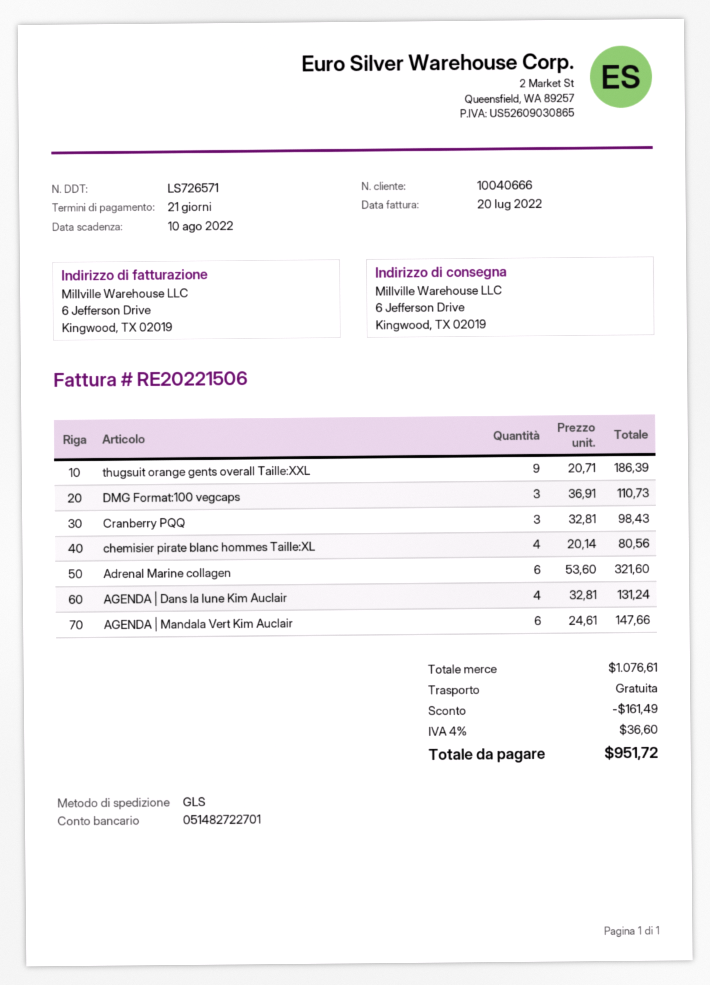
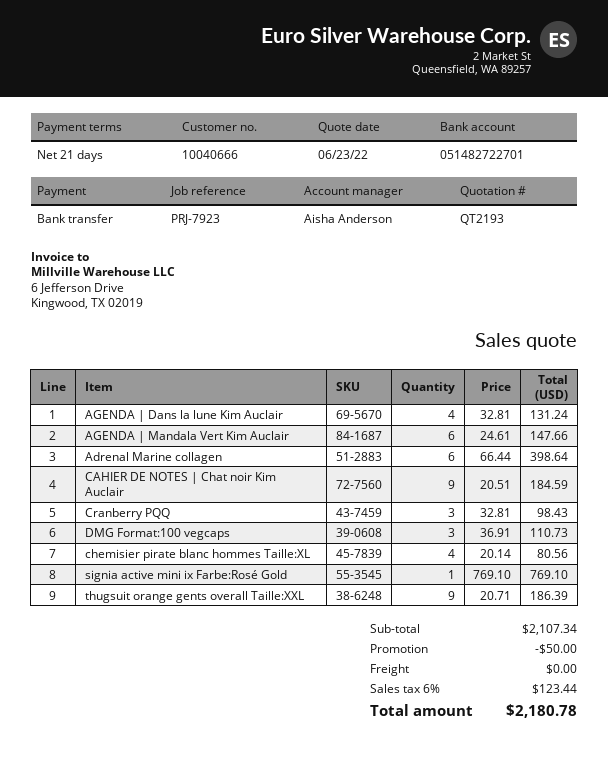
Adrenal Marine collagen: 6 x 53.60 = 321.60 -> 6 x 66.44 = 398.64
CAHIER DE NOTES | Chat noir Kim Auclair: none -> 9 x 20.51 = 184.59
signia active mini ix Farbe:Rosé Gold: none -> 1 x 769.10 = 769.10
subtotal: 1076.61 -> 2107.34
discount: 161.49 -> 50.00
tax: 4% = 36.60 -> 6% = 123.44
total: 951.72 -> 2180.78

